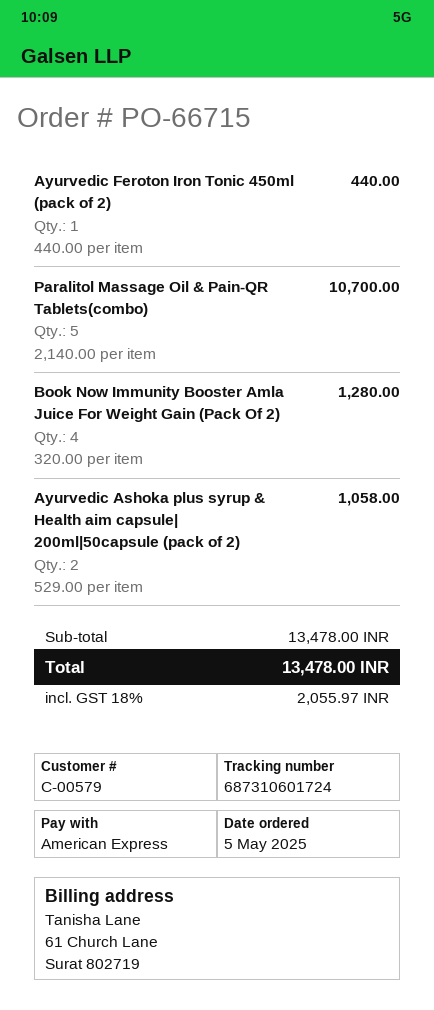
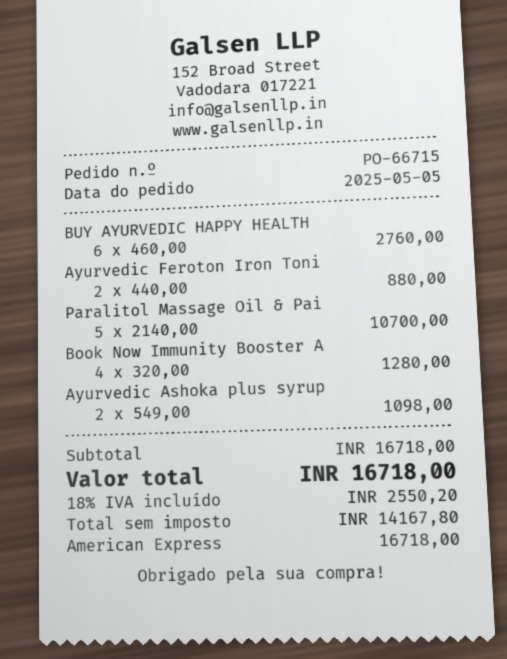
Ayurvedic Feroton Iron Tonic 450ml (pack of 2): 1 x 440.00 = 440.00 -> 2 x 440.00 = 880.00
Ayurvedic Ashoka plus syrup & Health aim capsule| 200ml|50capsule (pack of 2): 2 x 529.00 = 1058.00 -> 2 x 549.00 = 1098.00
BUY AYURVEDIC HAPPY HEALTH: none -> 6 x 460.00 = 2760.00
subtotal: 13478.00 -> 16718.00
tax: 18% = 2055.97 -> 18% = 2550.20
total: 13478.00 -> 16718.00

